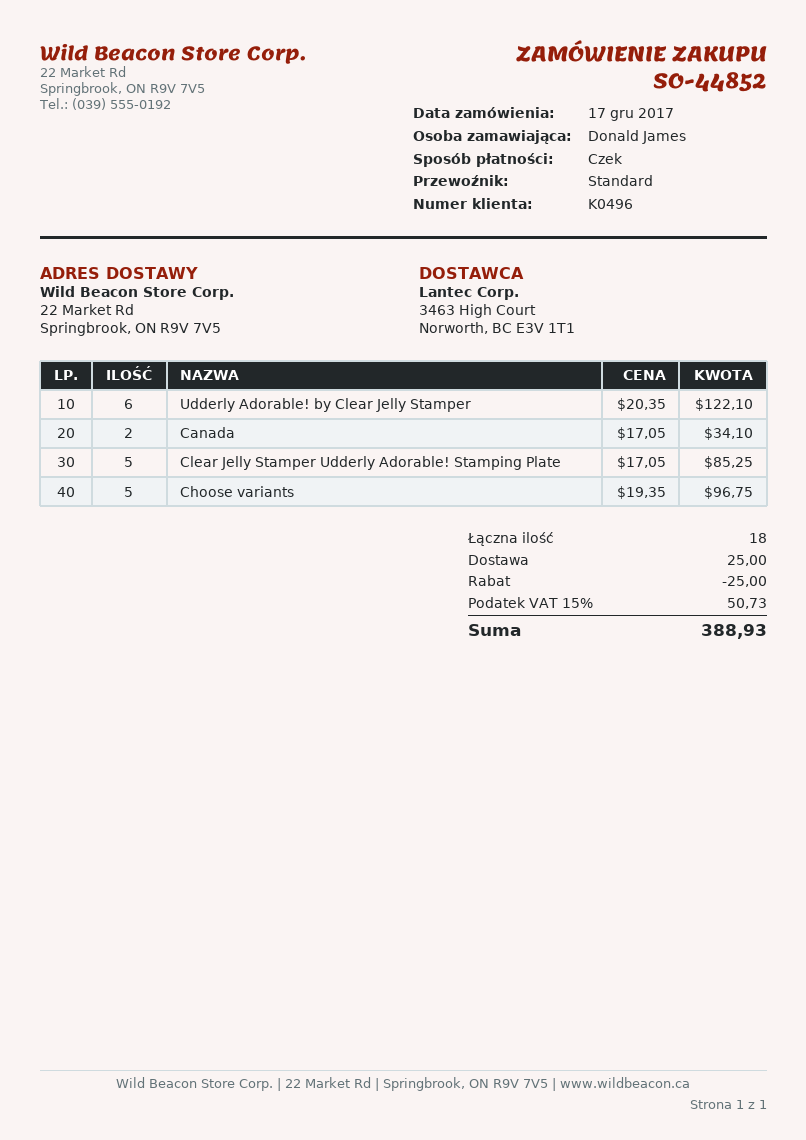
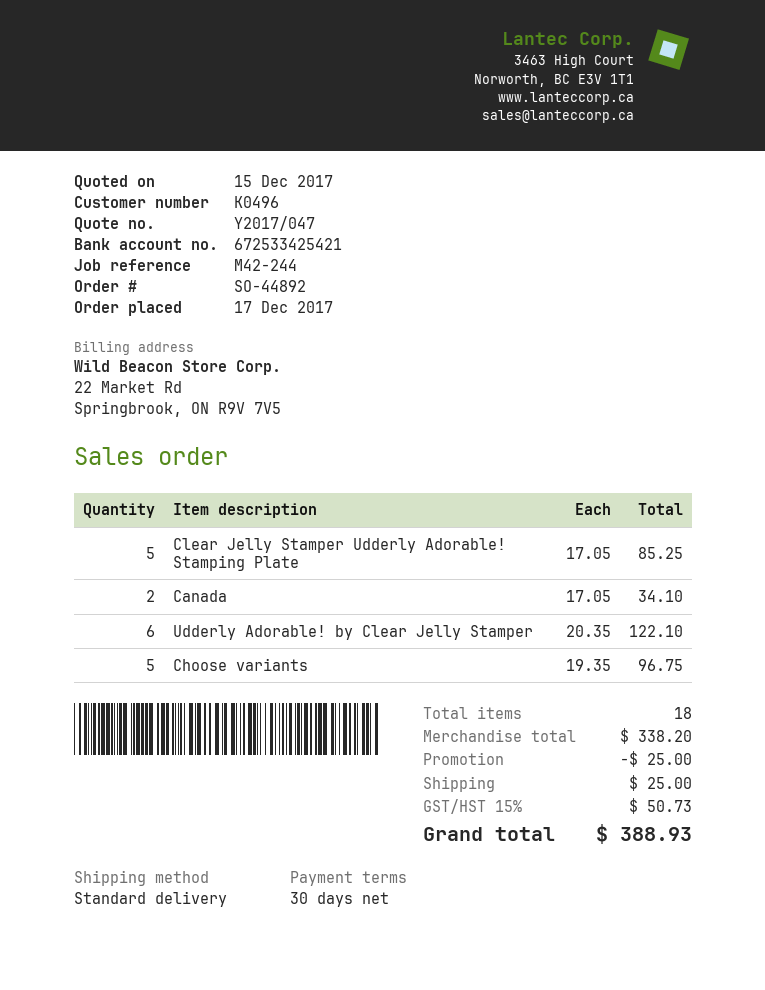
order number: SO-44852 -> SO-44892

